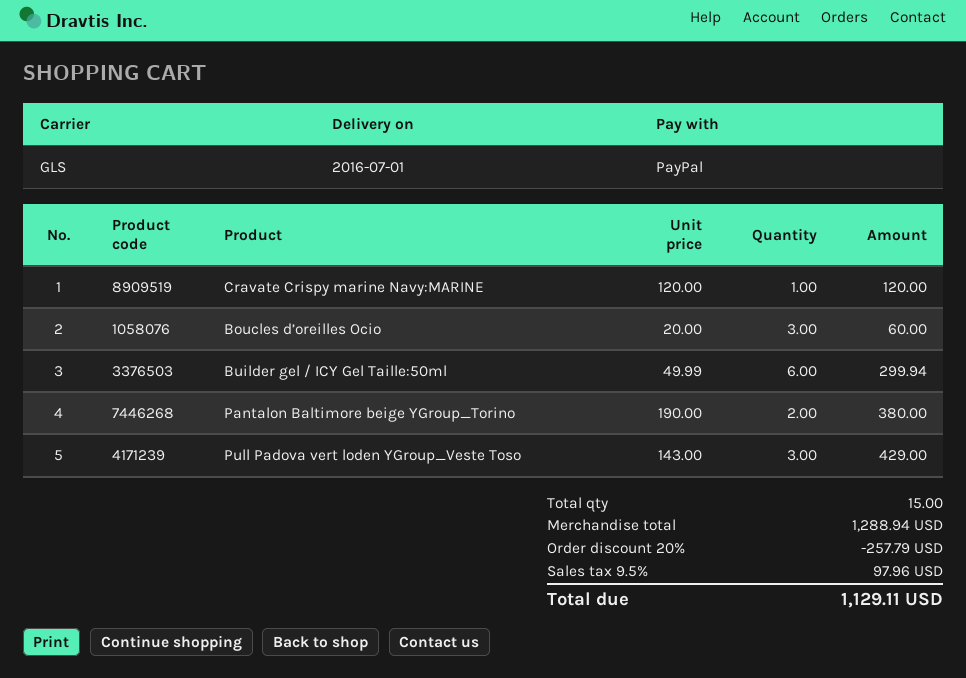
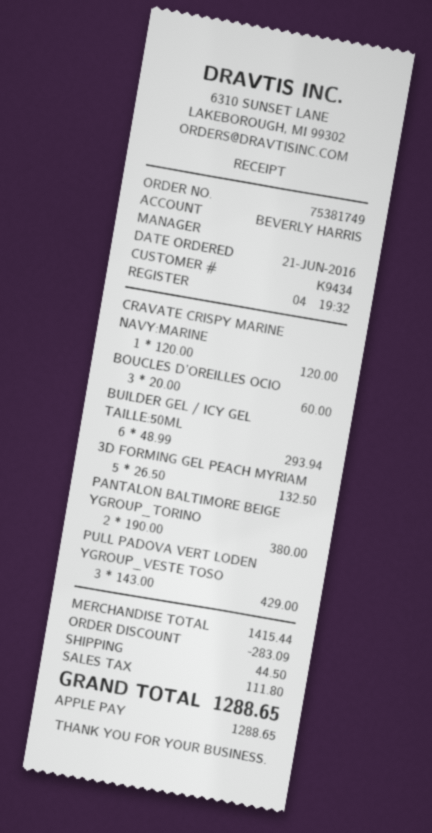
payment method: PayPal -> Apple Pay
Builder gel / ICY Gel Taille:50ml: 6 x 49.99 = 299.94 -> 6 x 48.99 = 293.94
3D FORMING GEL PEACH MYRIAM: none -> 5 x 26.50 = 132.50
subtotal: 1288.94 -> 1415.44
discount: 257.79 -> 283.09
shipping: none -> 44.50
tax: 97.96 -> 111.80
total: 1129.11 -> 1288.65

